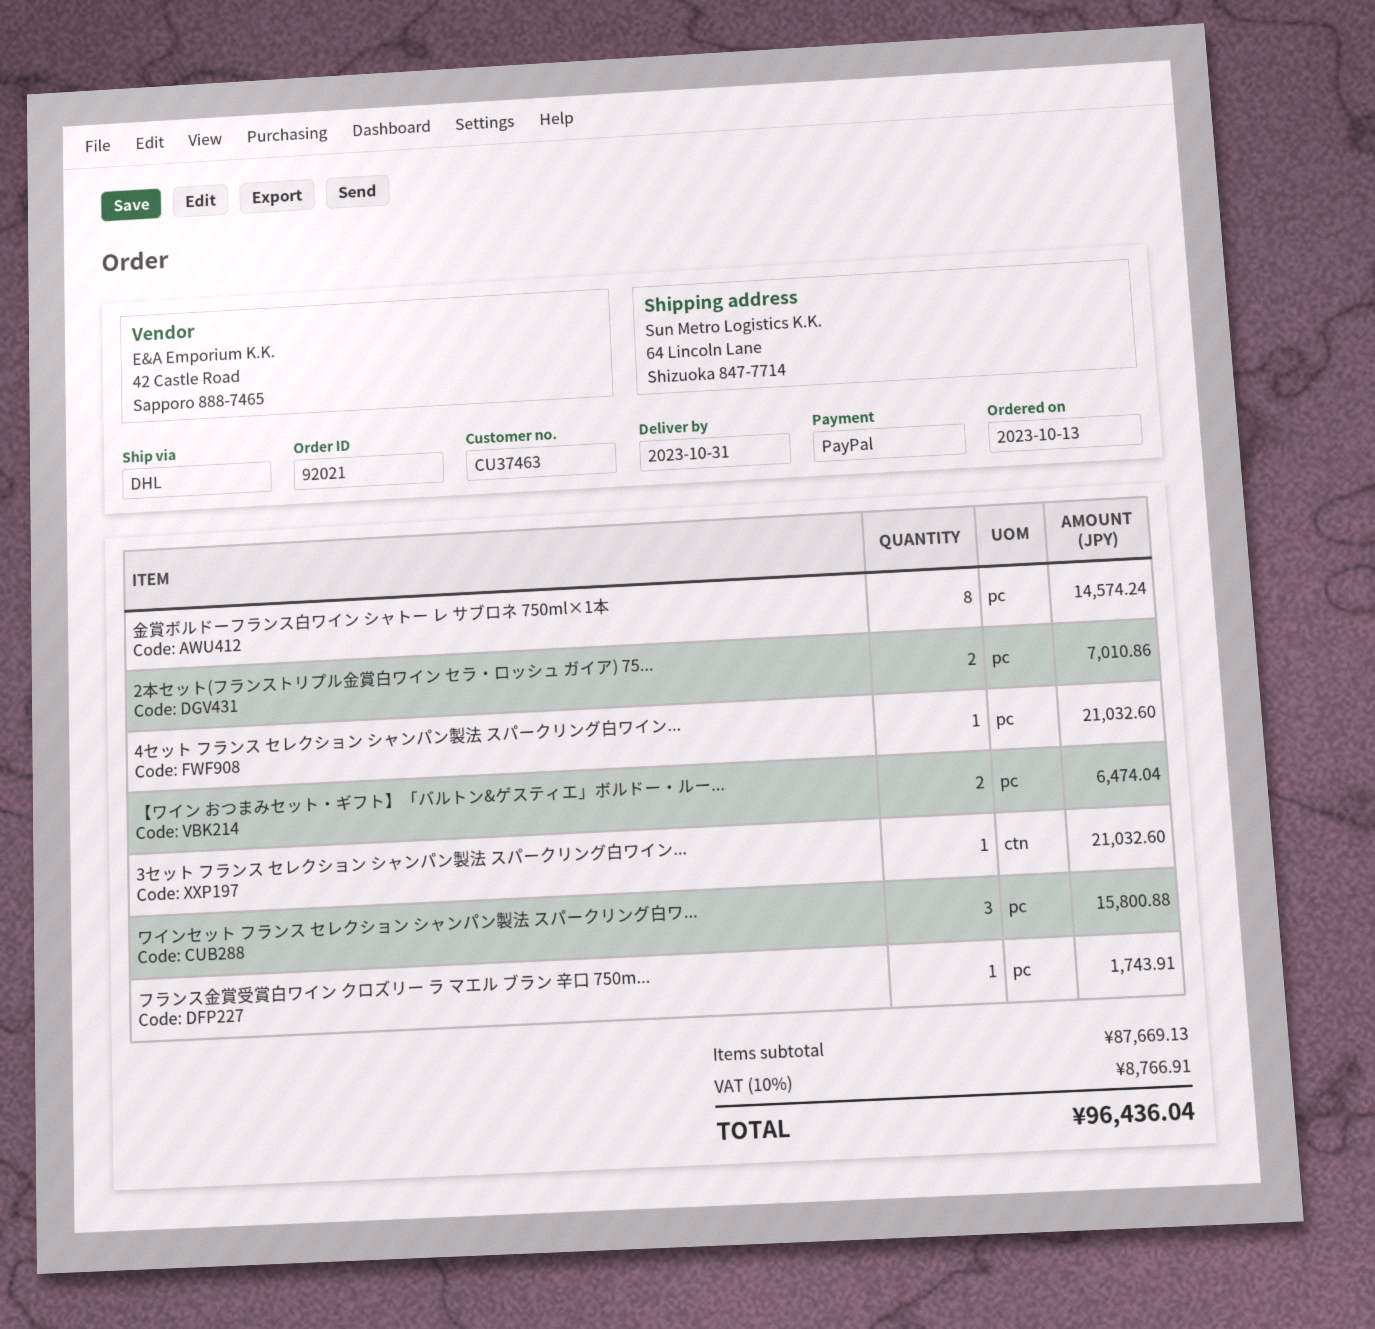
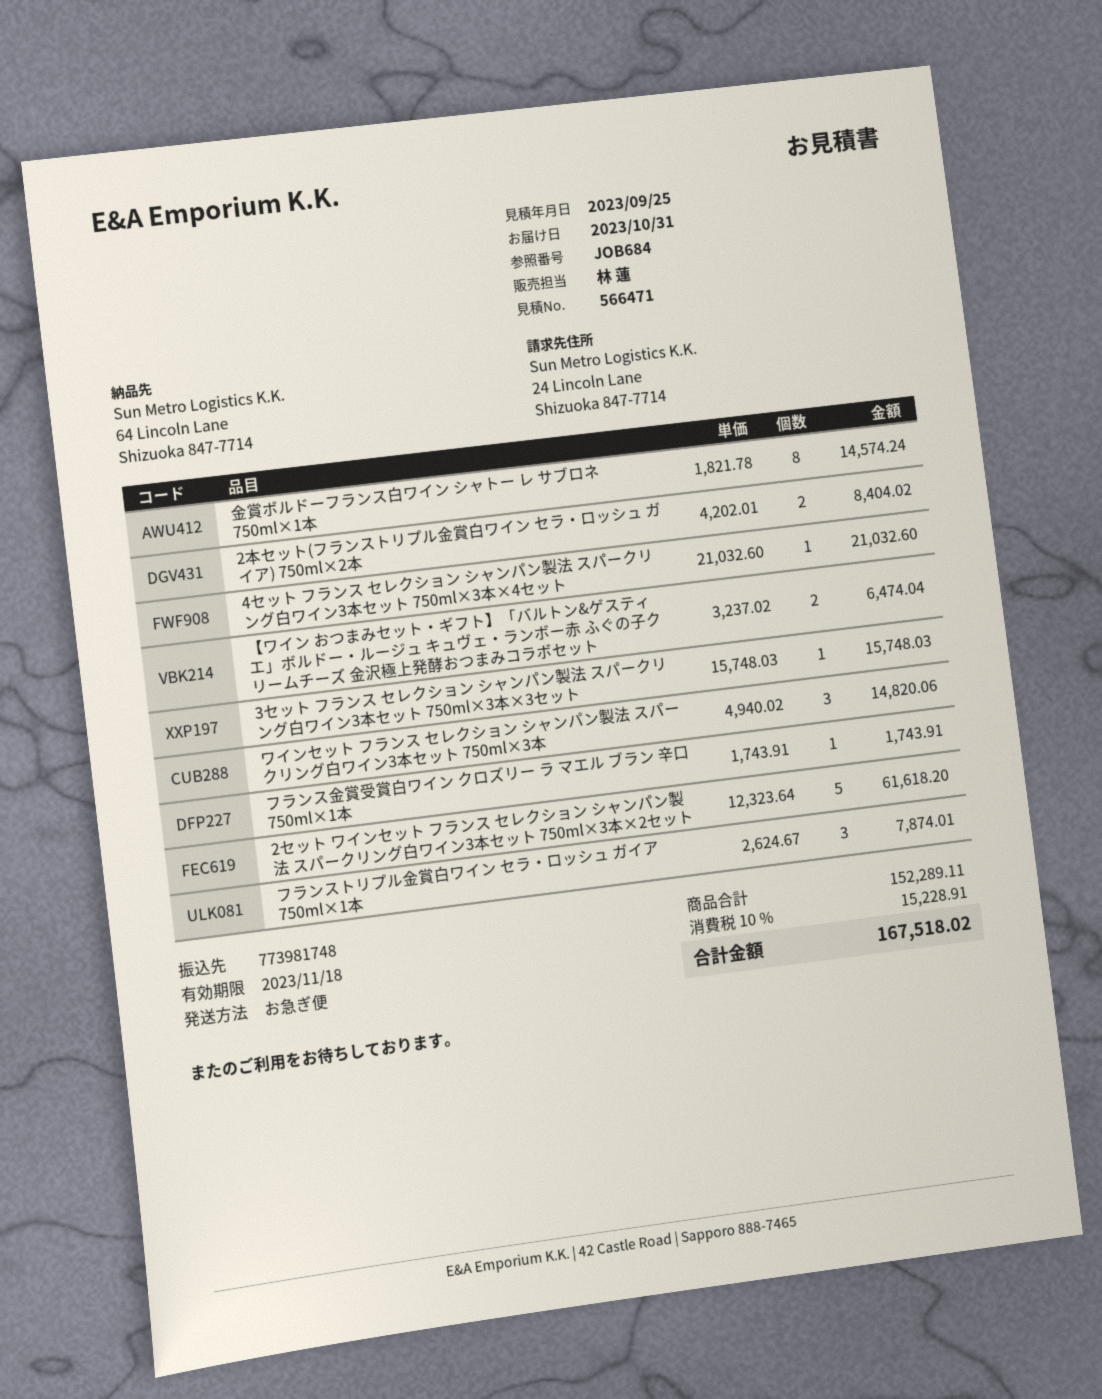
shipping method: DHL -> express
2本セット(フランストリプル金賞白ワイン セラ・ロッシュ ガイア) 75...: 2 for 7010.86 -> 2 for 8404.02
3セット フランス セレクション シャンパン製法 スパークリング白ワイン...: 1 for 21032.60 -> 1 for 15748.03
ワインセット フランス セレクション シャンパン製法 スパークリング白ワ...: 3 for 15800.88 -> 3 for 14820.06
2セット ワインセット フランス セレクション シャンパン製法 スパークリング白ワイン3本セット 750ml×3本×2セット: none -> 5 for 61618.20
フランストリプル金賞白ワイン セラ・ロッシュ ガイア 750ml×1本: none -> 3 for 7874.01
subtotal: 87669.13 -> 152289.11
tax: 10% = 8766.91 -> 10% = 15228.91
total: 96436.04 -> 167518.02

